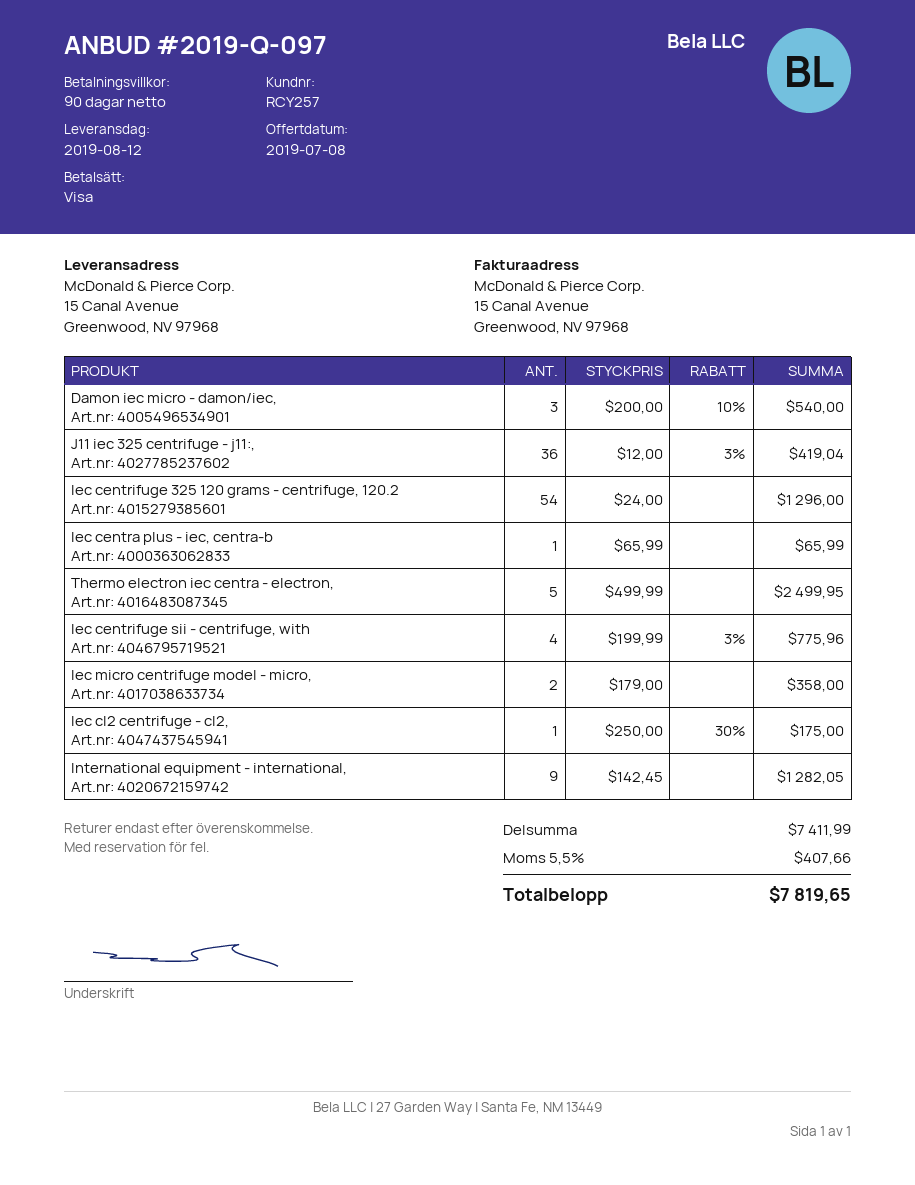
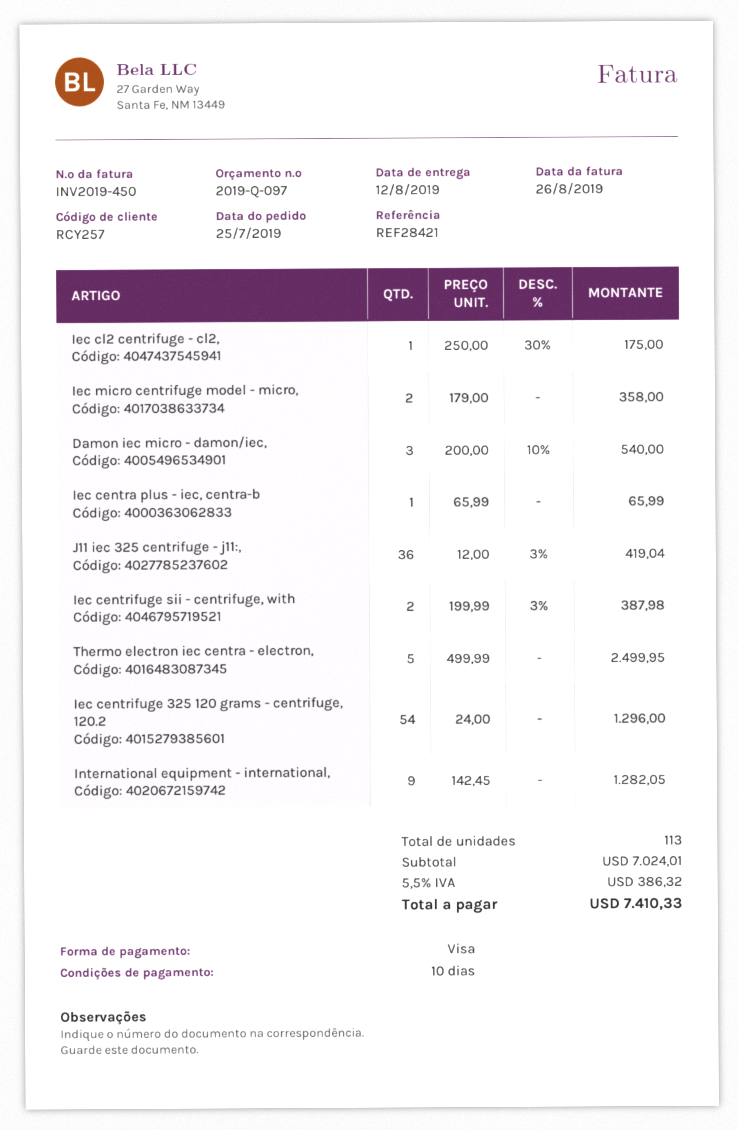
payment terms: 90 days -> 10 days
Iec centrifuge sii - centrifuge, with: 4 x 199.99 - 3% = 775.96 -> 2 x 199.99 - 3% = 387.98
subtotal: 7411.99 -> 7024.01
tax: 5.5% = 407.66 -> 5.5% = 386.32
total: 7819.65 -> 7410.33

